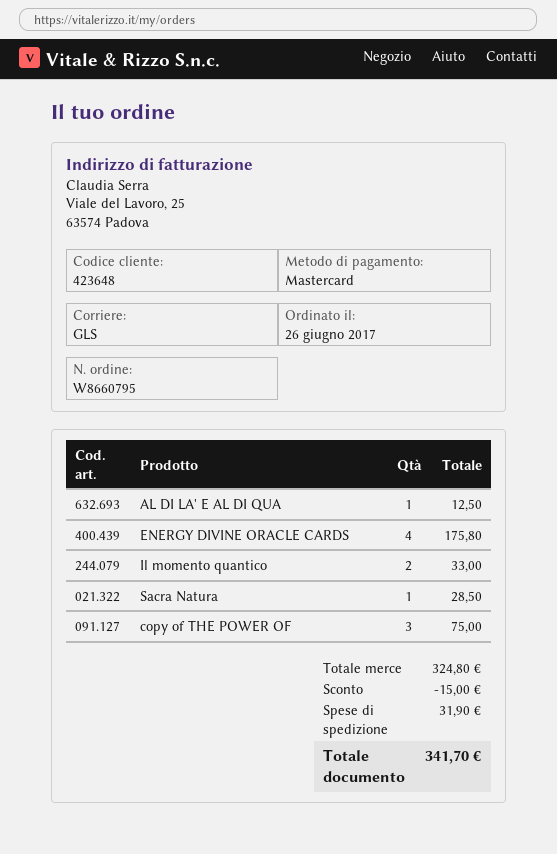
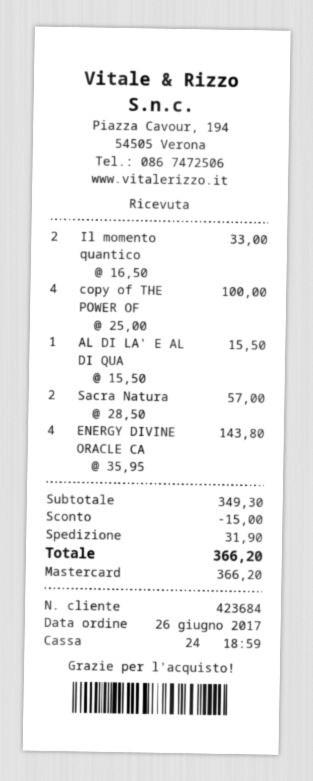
customer number: 423648 -> 423684
AL DI LA' E AL DI QUA: 1 for 12.50 -> 1 for 15.50
ENERGY DIVINE ORACLE CARDS: 4 for 175.80 -> 4 for 143.80
Sacra Natura: 1 for 28.50 -> 2 for 57.00
copy of THE POWER OF: 3 for 75.00 -> 4 for 100.00
subtotal: 324.80 -> 349.30
total: 341.70 -> 366.20

